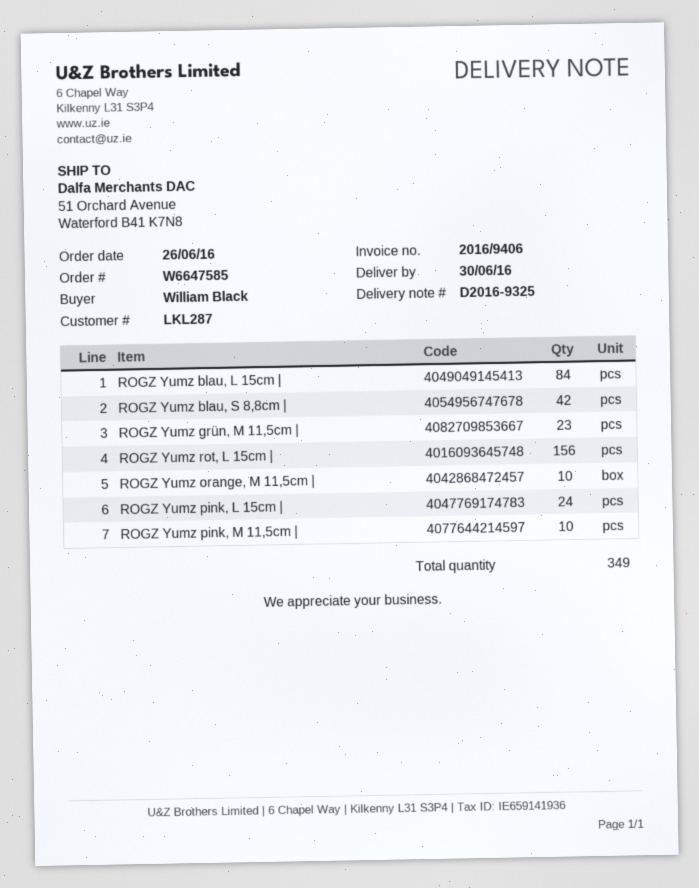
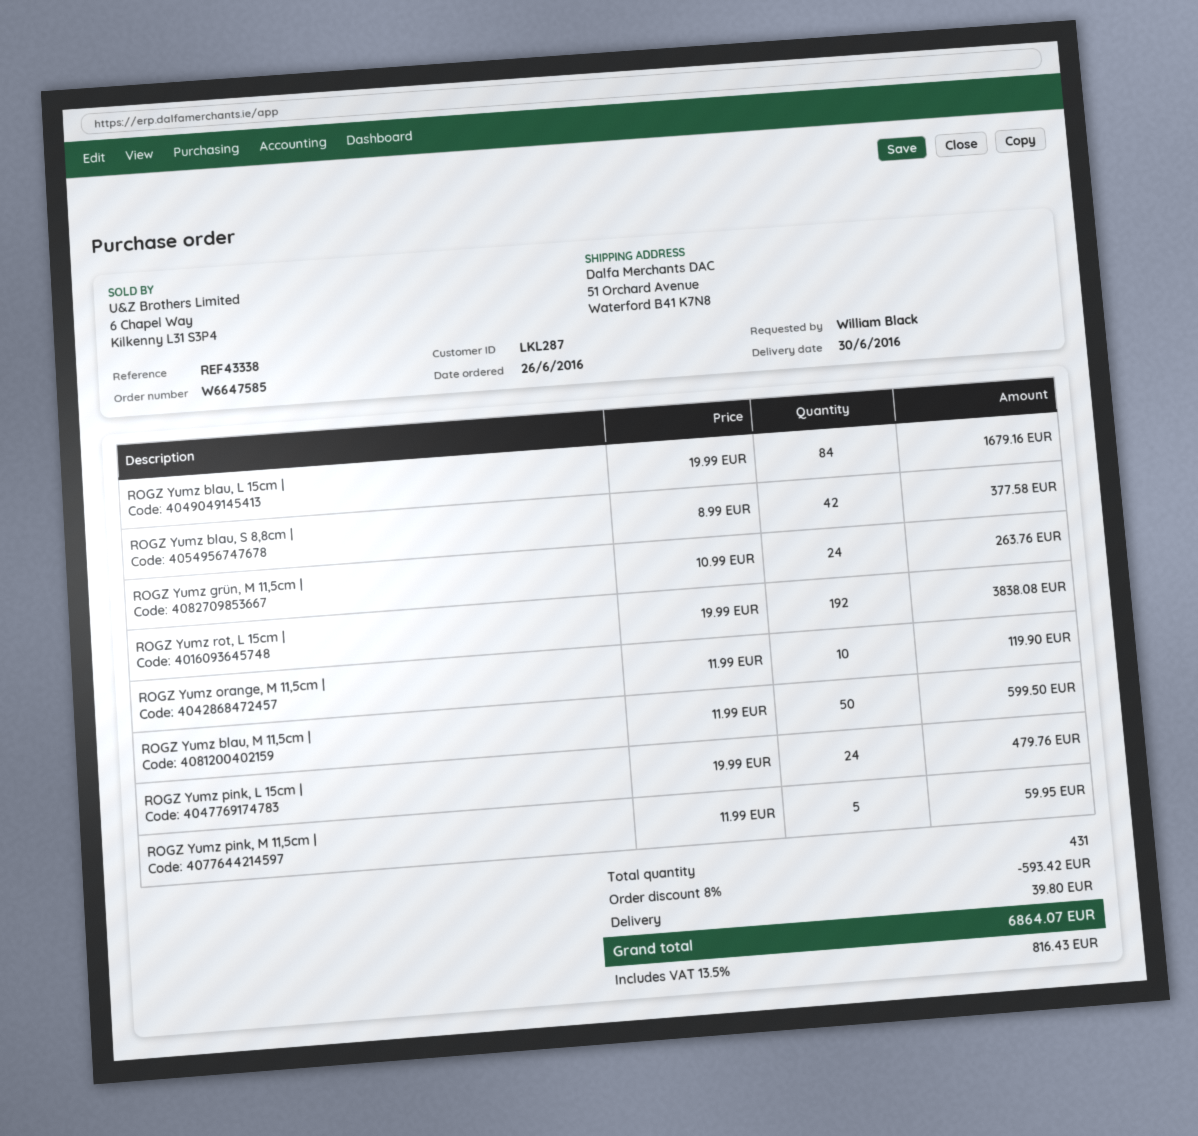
ROGZ Yumz grün, M 11,5cm |: 23 -> 24
ROGZ Yumz rot, L 15cm |: 156 -> 192
ROGZ Yumz pink, M 11,5cm |: 10 -> 5
ROGZ Yumz blau, M 11,5cm |: none -> 50
total quantity: 349 -> 431

